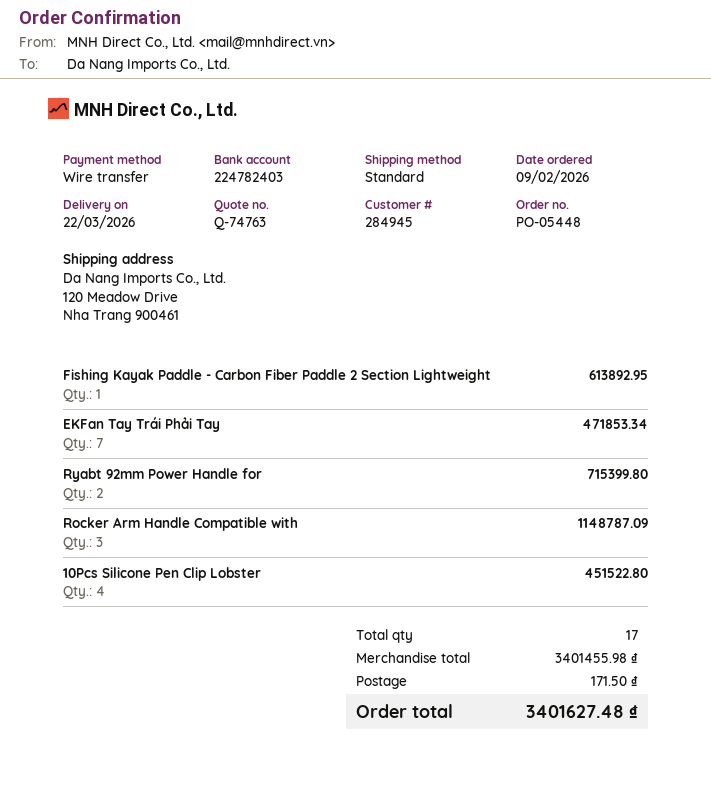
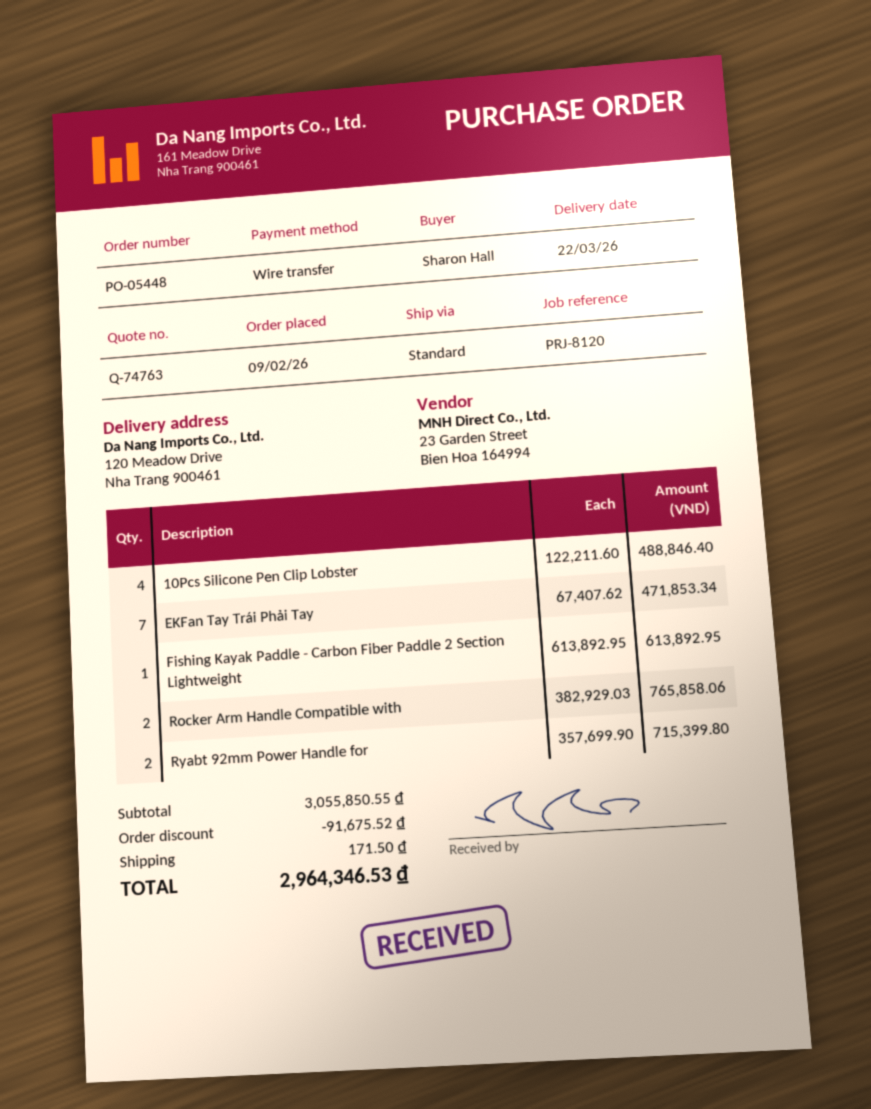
Rocker Arm Handle Compatible with: 3 for 1148787.09 -> 2 for 765858.06
10Pcs Silicone Pen Clip Lobster: 4 for 451522.80 -> 4 for 488846.40
subtotal: 3401455.98 -> 3055850.55
discount: none -> 91675.52
total: 3401627.48 -> 2964346.53

